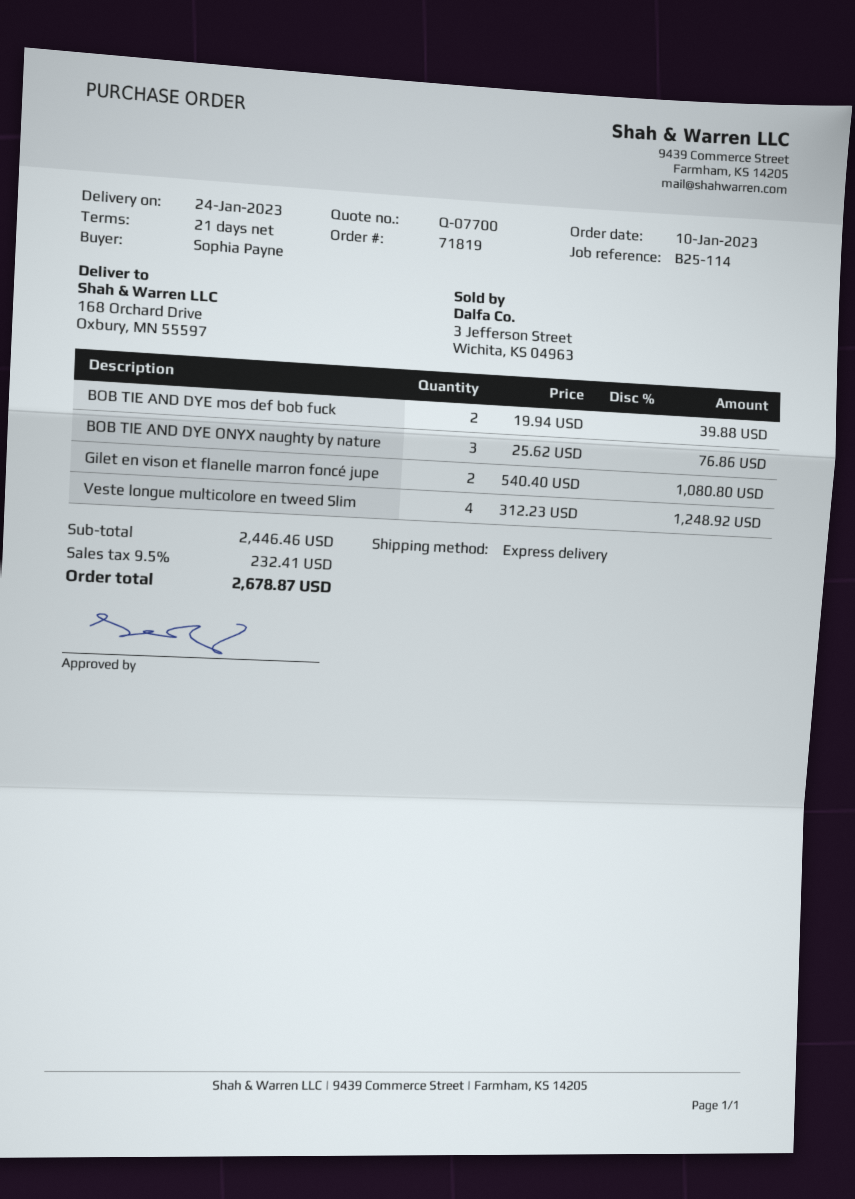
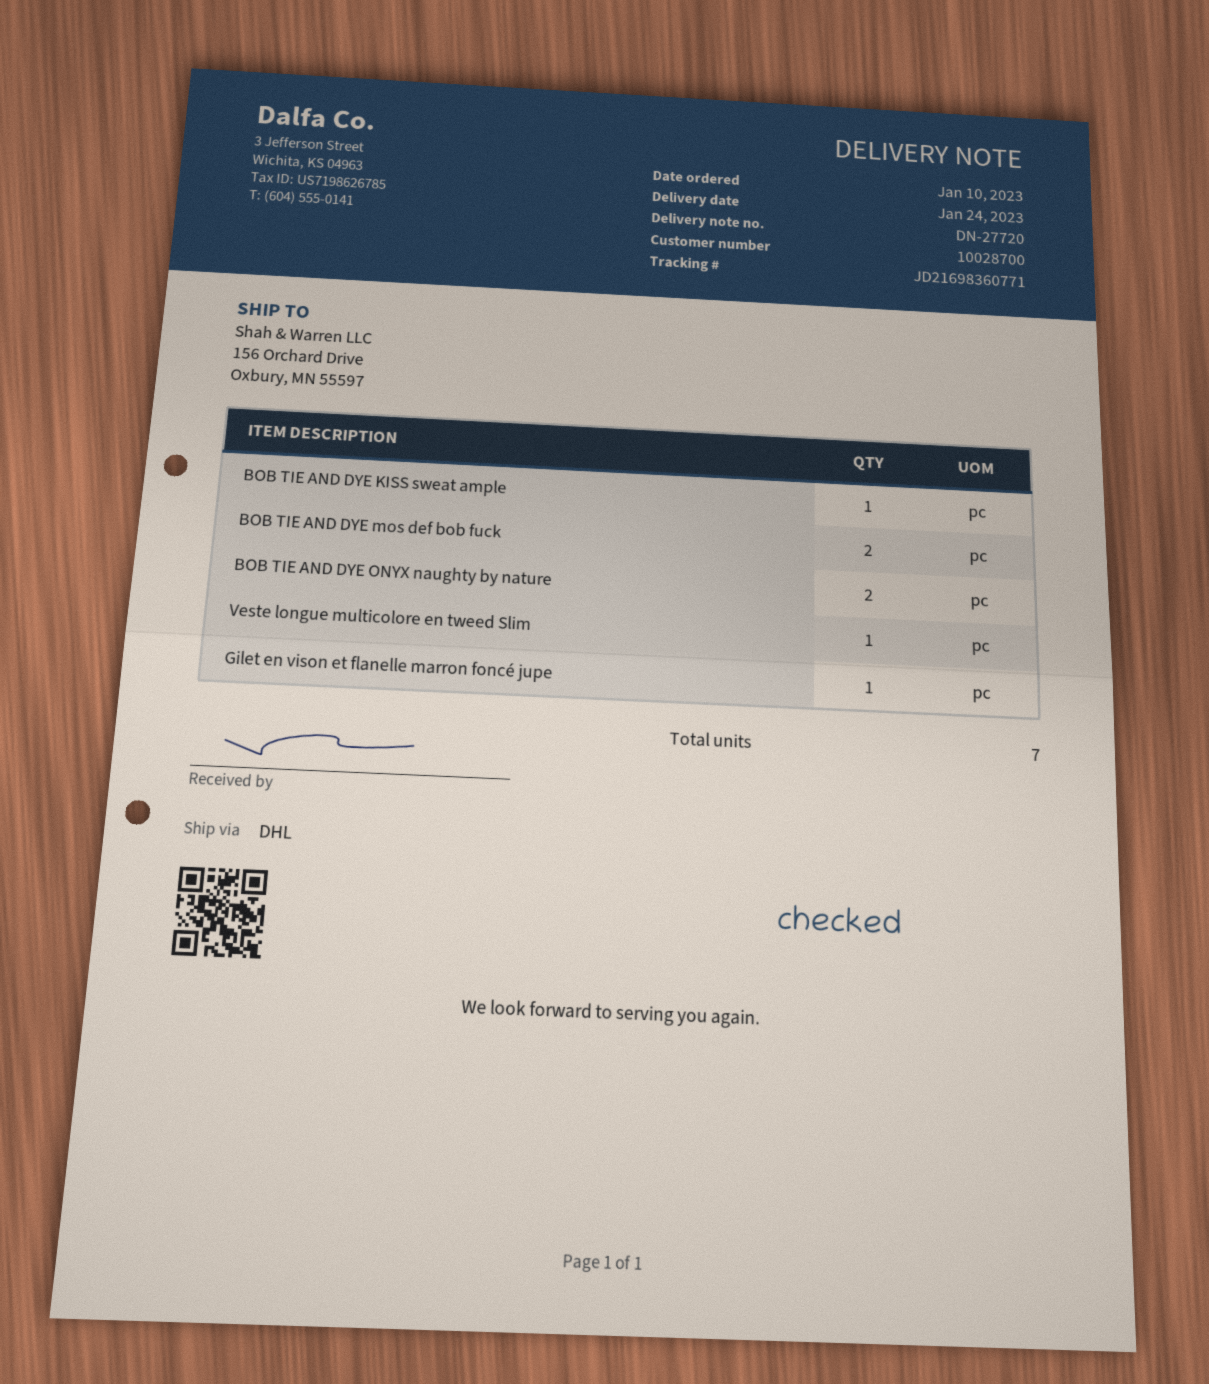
shipping method: express -> DHL
ship to: 168 Orchard Drive, Oxbury, MN 55597 -> 156 Orchard Drive, Oxbury, MN 55597
BOB TIE AND DYE ONYX naughty by nature: 3 -> 2
Gilet en vison et flanelle marron foncé jupe: 2 -> 1
Veste longue multicolore en tweed Slim: 4 -> 1
BOB TIE AND DYE KISS sweat ample: none -> 1

